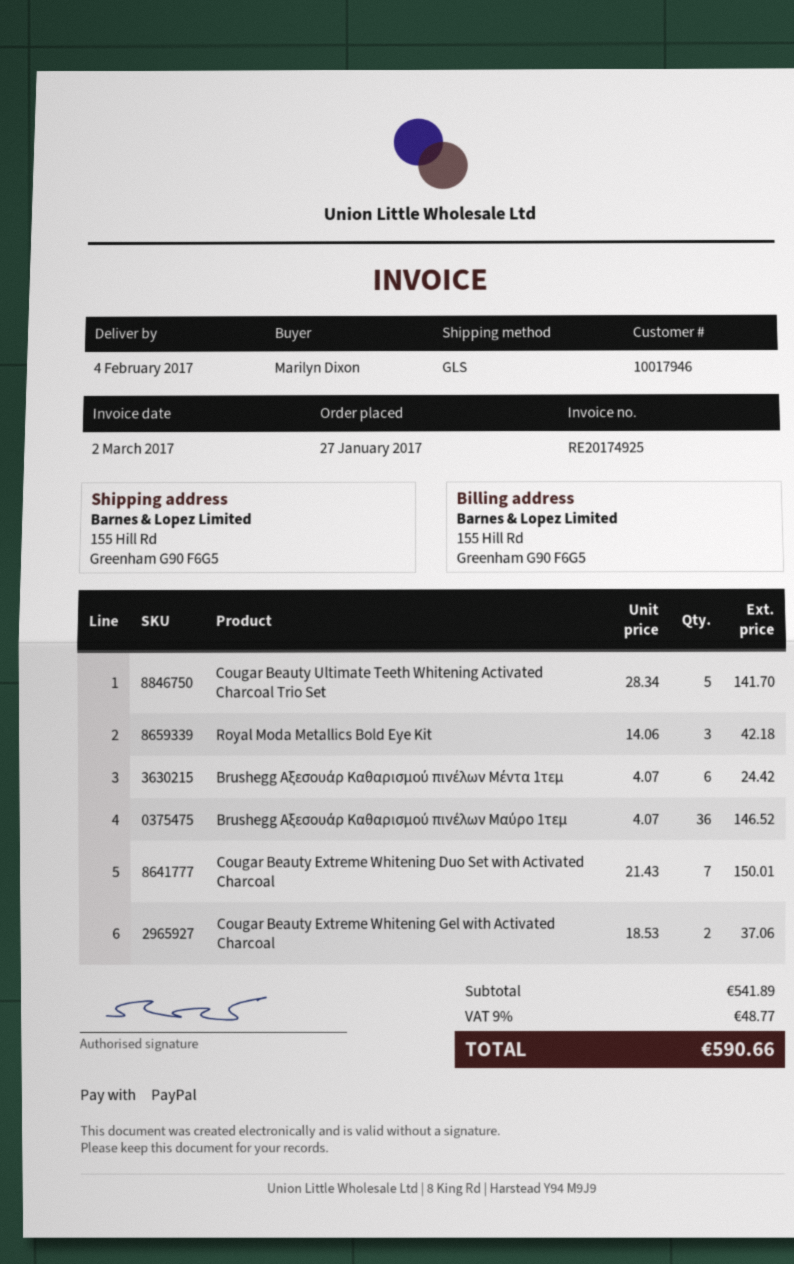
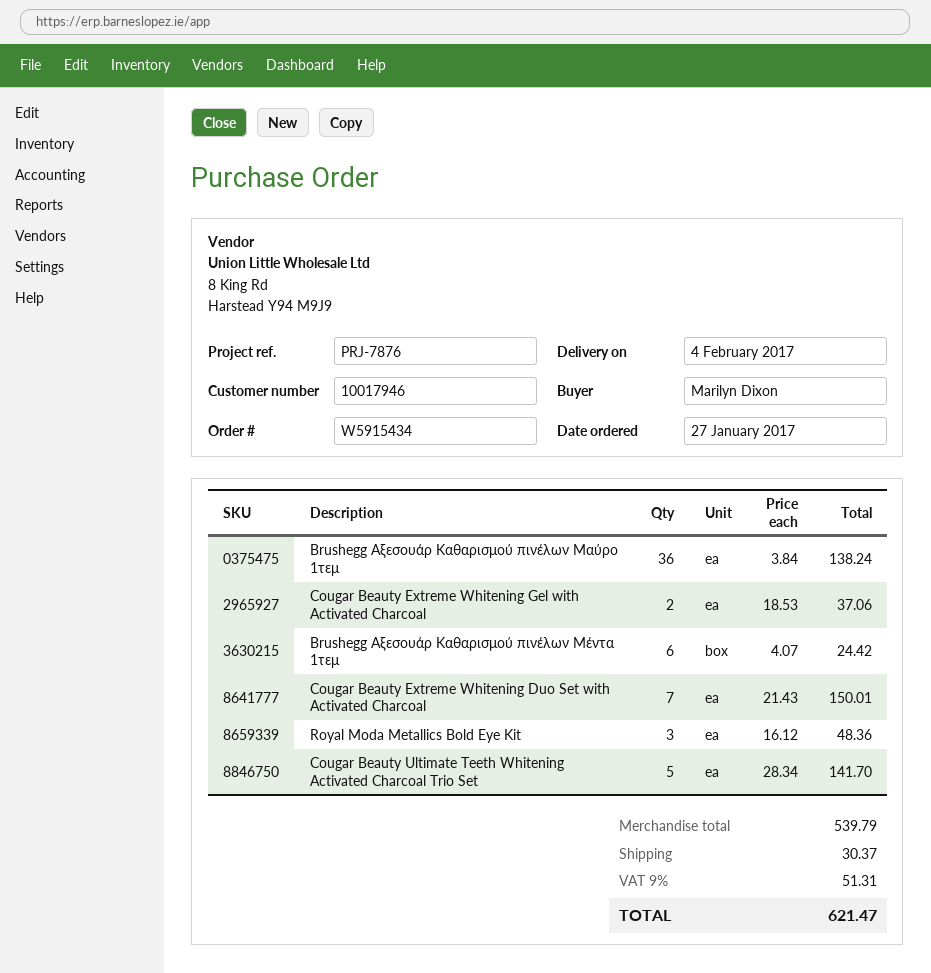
Royal Moda Metallics Bold Eye Kit: 3 x 14.06 = 42.18 -> 3 x 16.12 = 48.36
Brushegg Αξεσουάρ Καθαρισμού πινέλων Μαύρο 1τεμ: 36 x 4.07 = 146.52 -> 36 x 3.84 = 138.24
subtotal: 541.89 -> 539.79
shipping: none -> 30.37
tax: 9% = 48.77 -> 9% = 51.31
total: 590.66 -> 621.47

